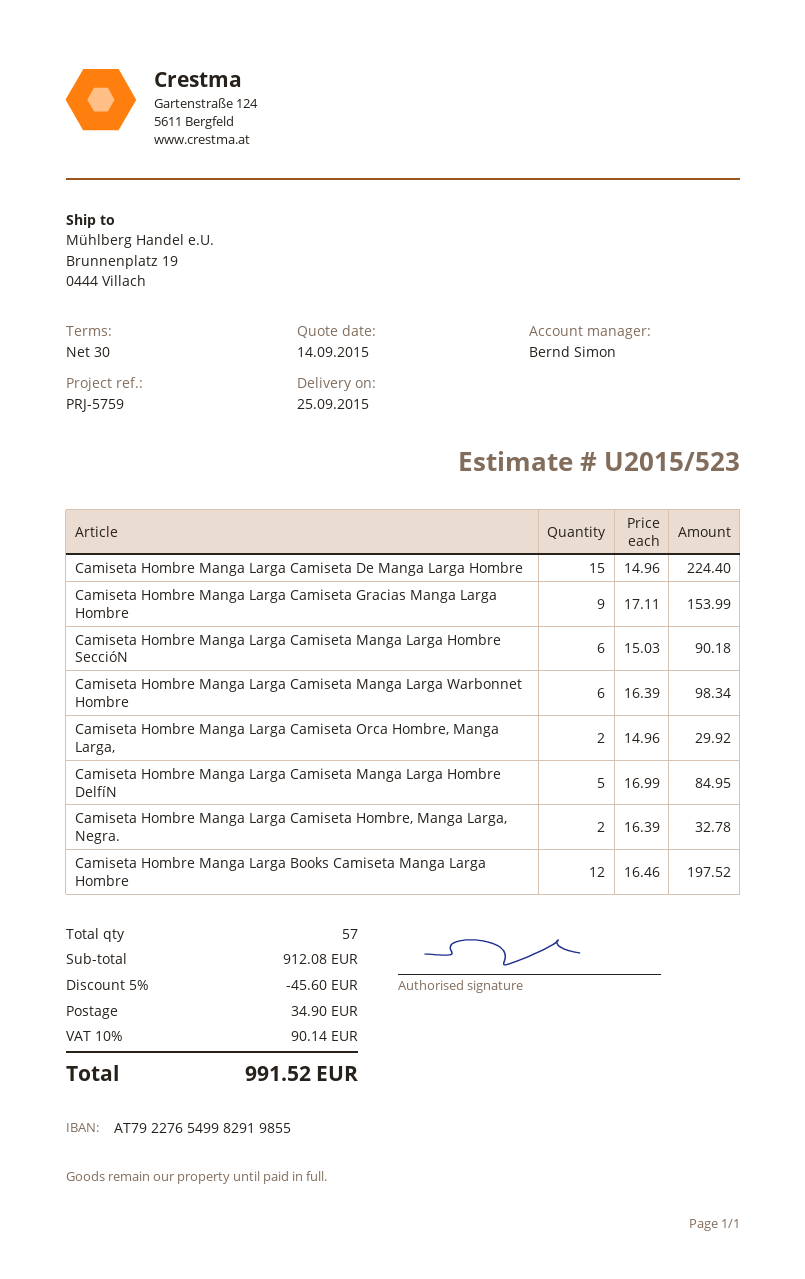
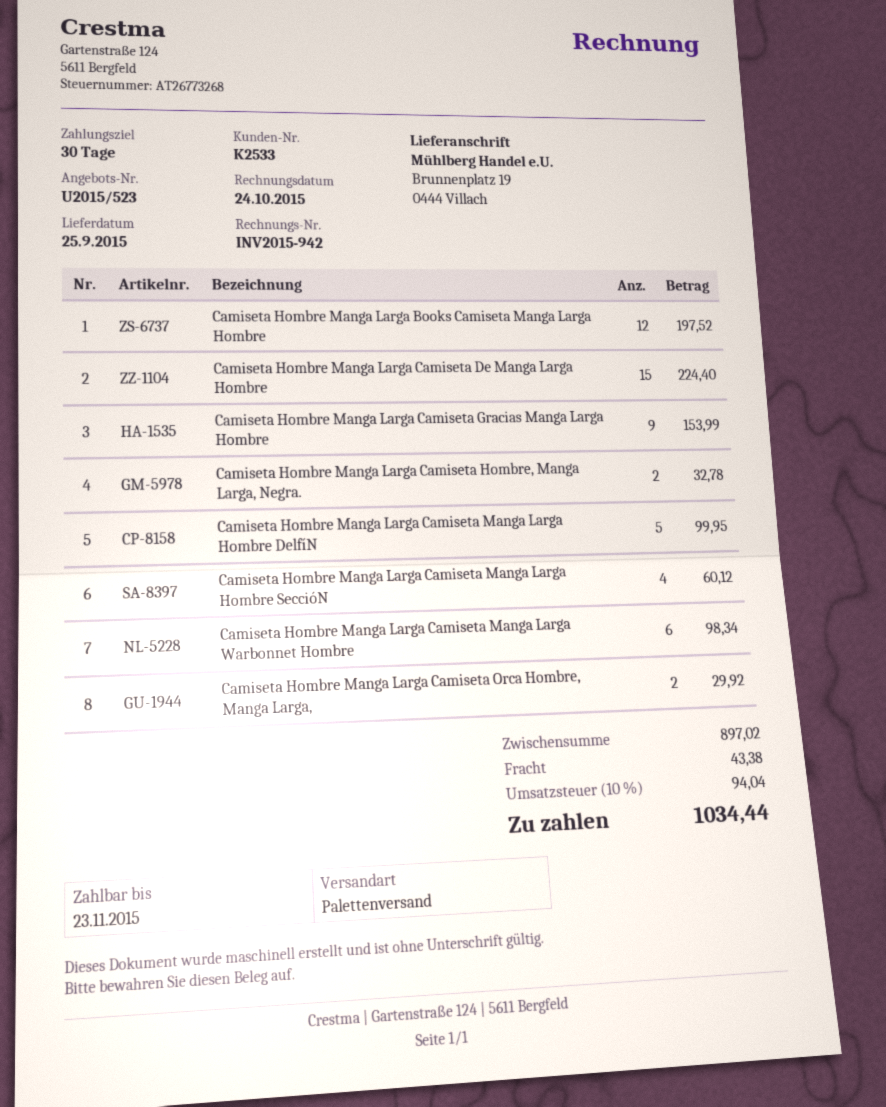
Camiseta Hombre Manga Larga Camiseta Manga Larga Hombre SeccióN: 6 for 90.18 -> 4 for 60.12
Camiseta Hombre Manga Larga Camiseta Manga Larga Hombre DelfíN: 5 for 84.95 -> 5 for 99.95
subtotal: 912.08 -> 897.02
discount: 5% = 45.60 -> none
shipping: 34.90 -> 43.38
tax: 10% = 90.14 -> 10% = 94.04
total: 991.52 -> 1034.44

